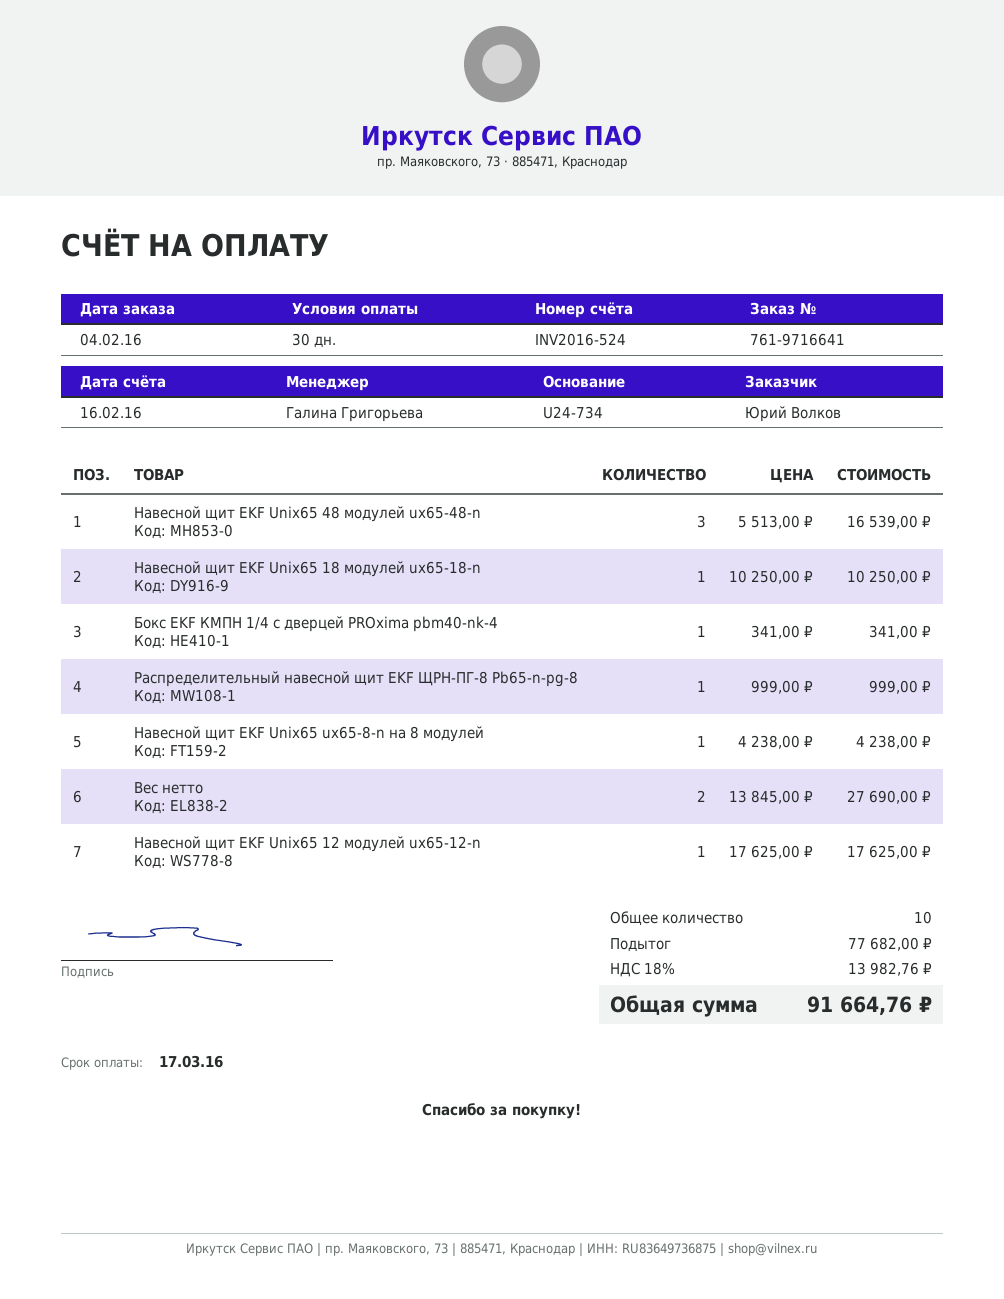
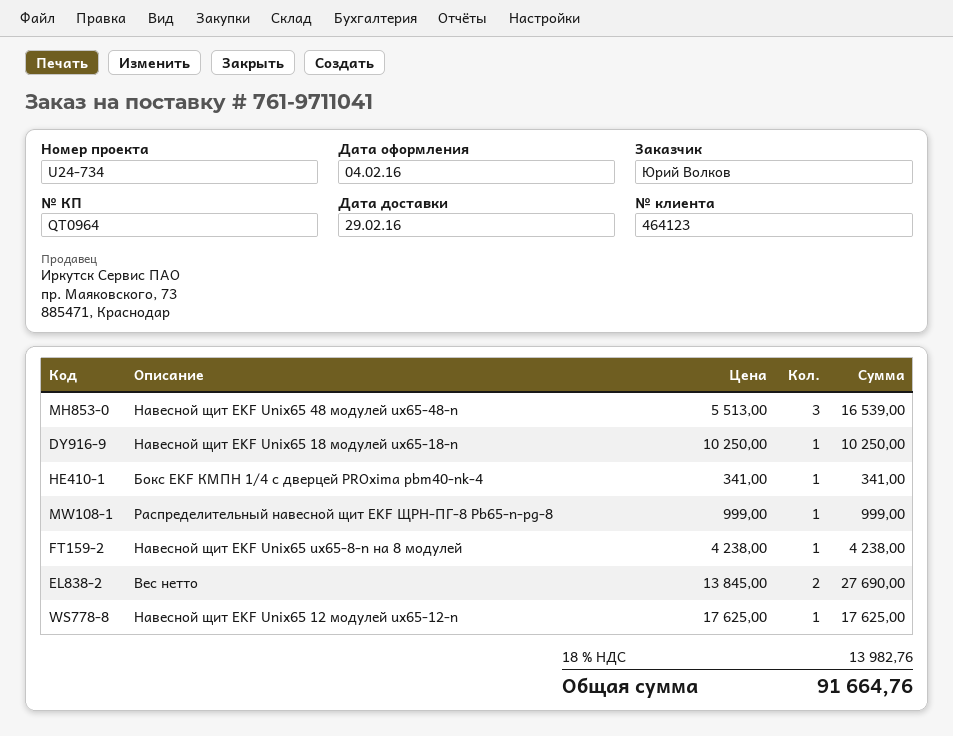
order number: 761-9716641 -> 761-9711041

